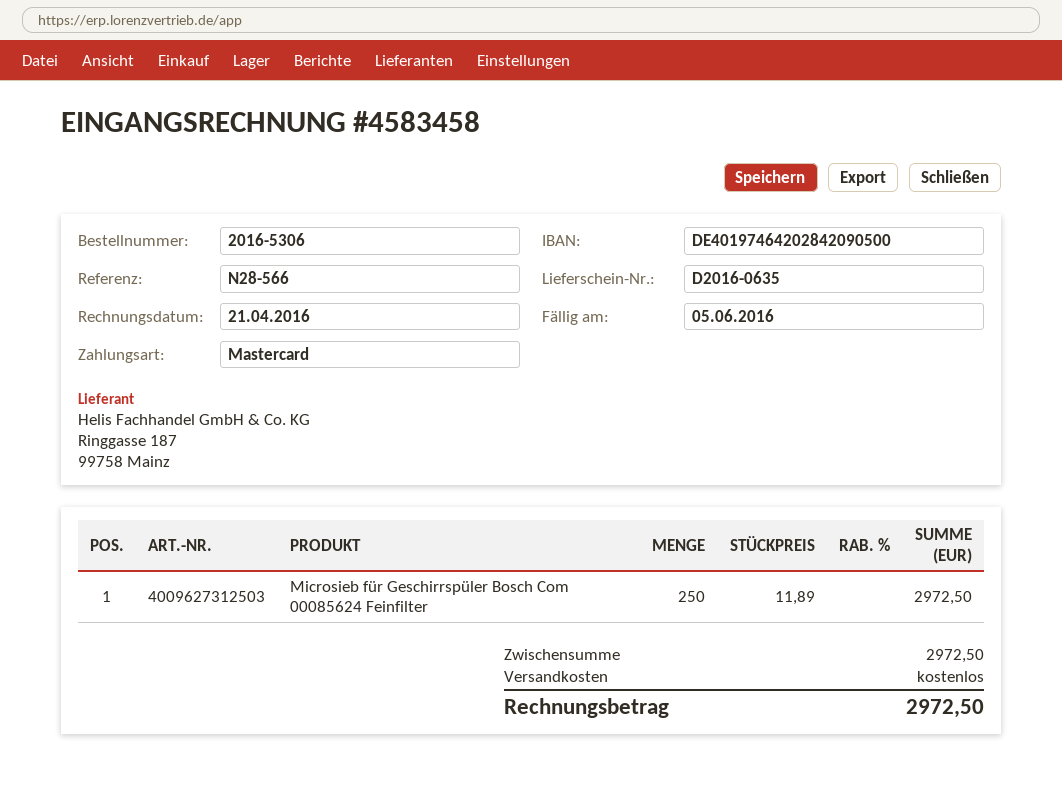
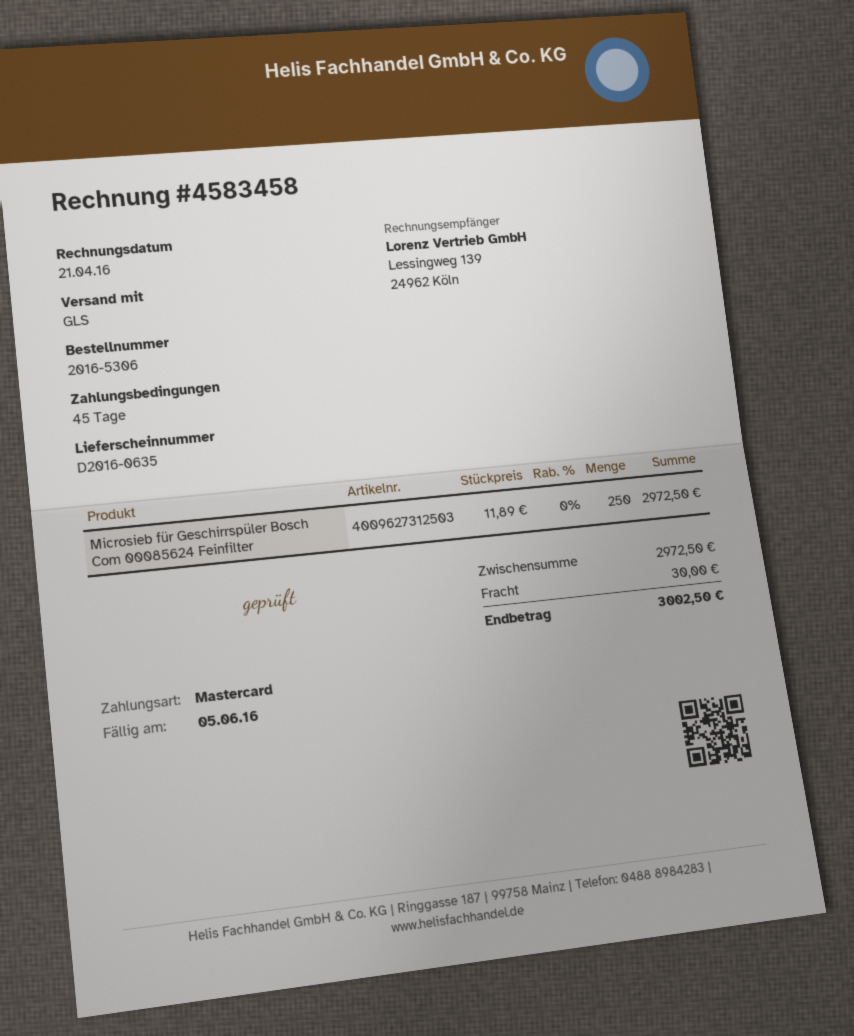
shipping: 0.00 -> 30.00
total: 2972.50 -> 3002.50

